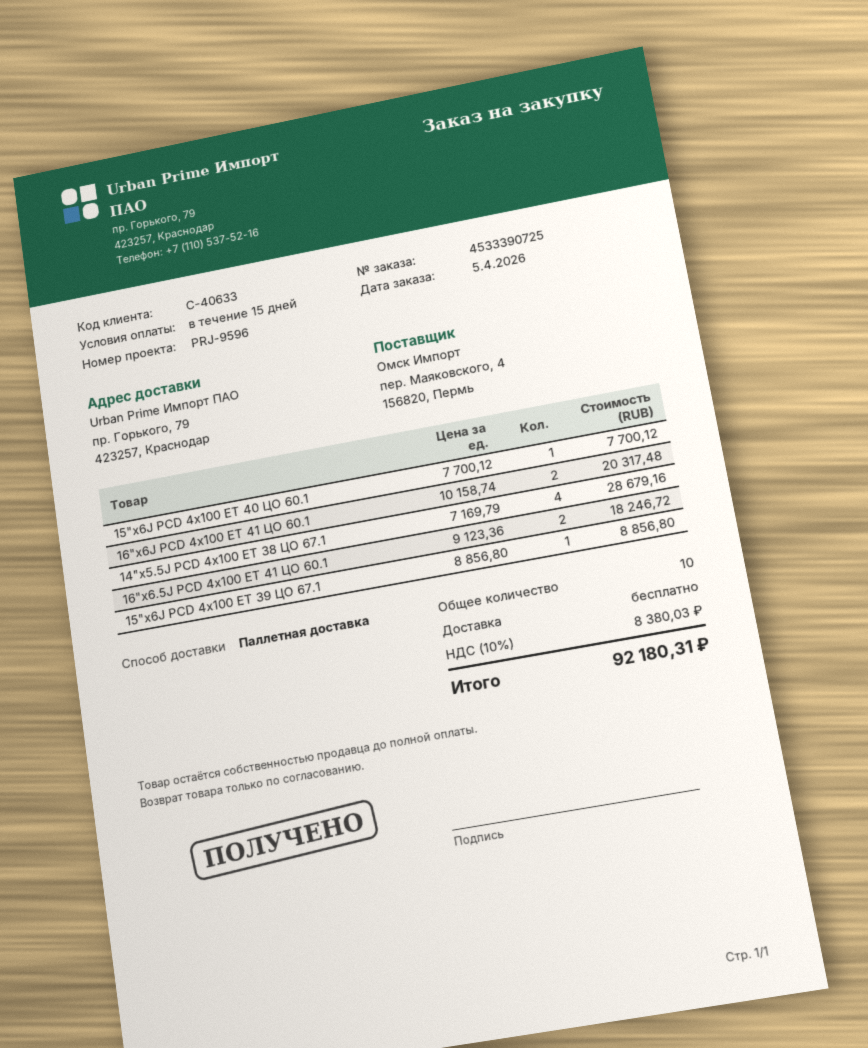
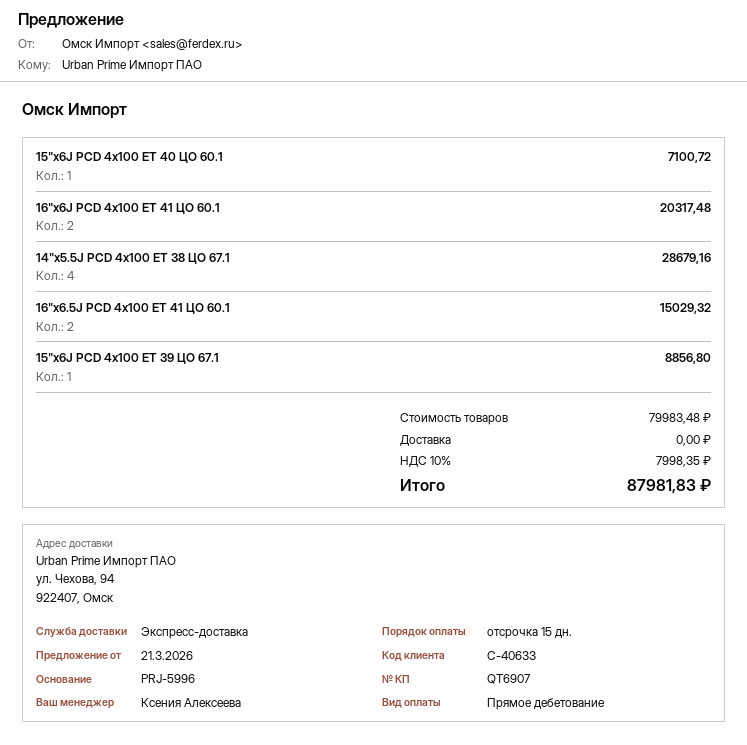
reference: PRJ-9596 -> PRJ-5996
shipping method: pallet freight -> express
ship to: пр. Горького, 79, 423257, Краснодар -> ул. Чехова, 94, 922407, Омск
15"x6J PCD 4x100 ЕТ 40 ЦО 60.1: 1 for 7700.12 -> 1 for 7100.72
16"x6.5J PCD 4x100 ЕТ 41 ЦО 60.1: 2 for 18246.72 -> 2 for 15029.32
tax: 10% = 8380.03 -> 10% = 7998.35
total: 92180.31 -> 87981.83

